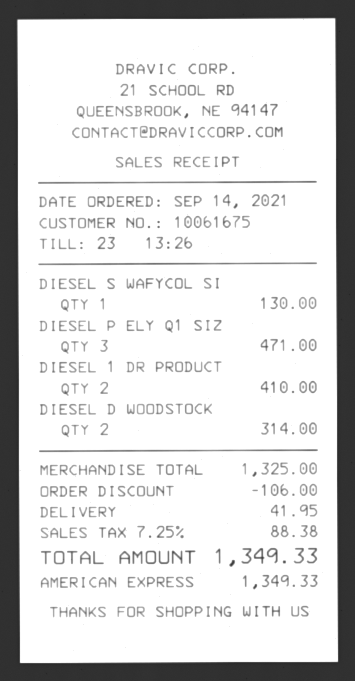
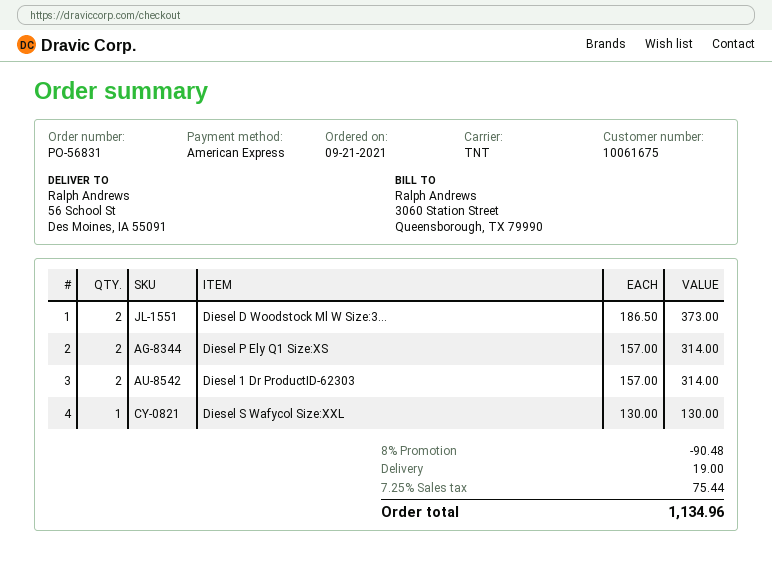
order date: 2021-09-14 -> 2021-09-21
DIESEL P ELY Q1 SIZ: 3 for 471.00 -> 2 for 314.00
DIESEL 1 DR PRODUCT: 2 for 410.00 -> 2 for 314.00
DIESEL D WOODSTOCK: 2 for 314.00 -> 2 for 373.00
discount: 106.00 -> 90.48
shipping: 41.95 -> 19.00
tax: 7.25% = 88.38 -> 7.25% = 75.44
total: 1349.33 -> 1134.96

